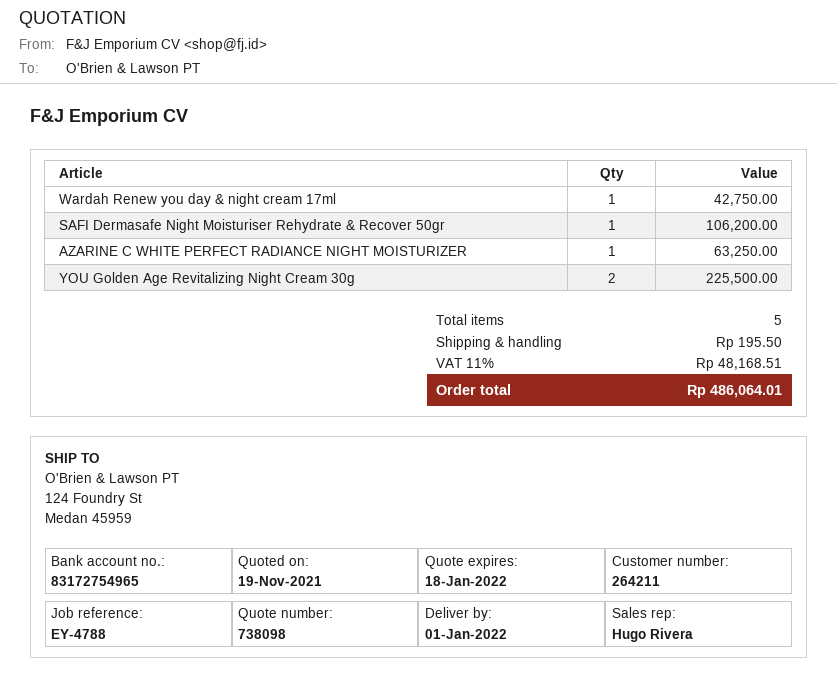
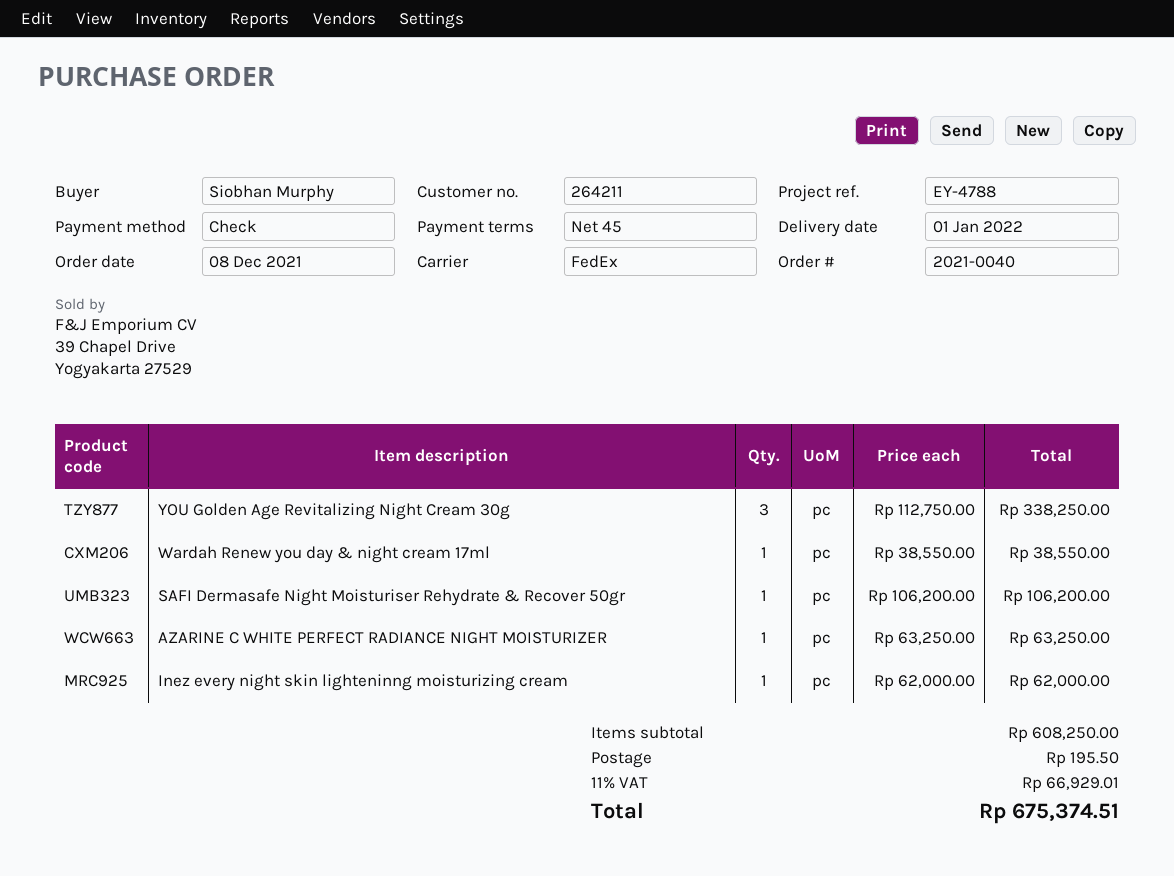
Wardah Renew you day & night cream 17ml: 1 for 42750.00 -> 1 for 38550.00
YOU Golden Age Revitalizing Night Cream 30g: 2 for 225500.00 -> 3 for 338250.00
Inez every night skin lighteninng moisturizing cream: none -> 1 for 62000.00
tax: 11% = 48168.51 -> 11% = 66929.01
total: 486064.01 -> 675374.51

